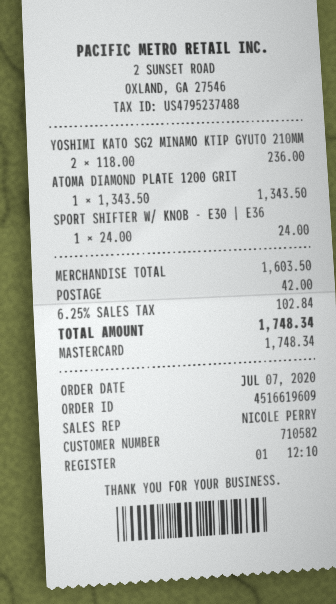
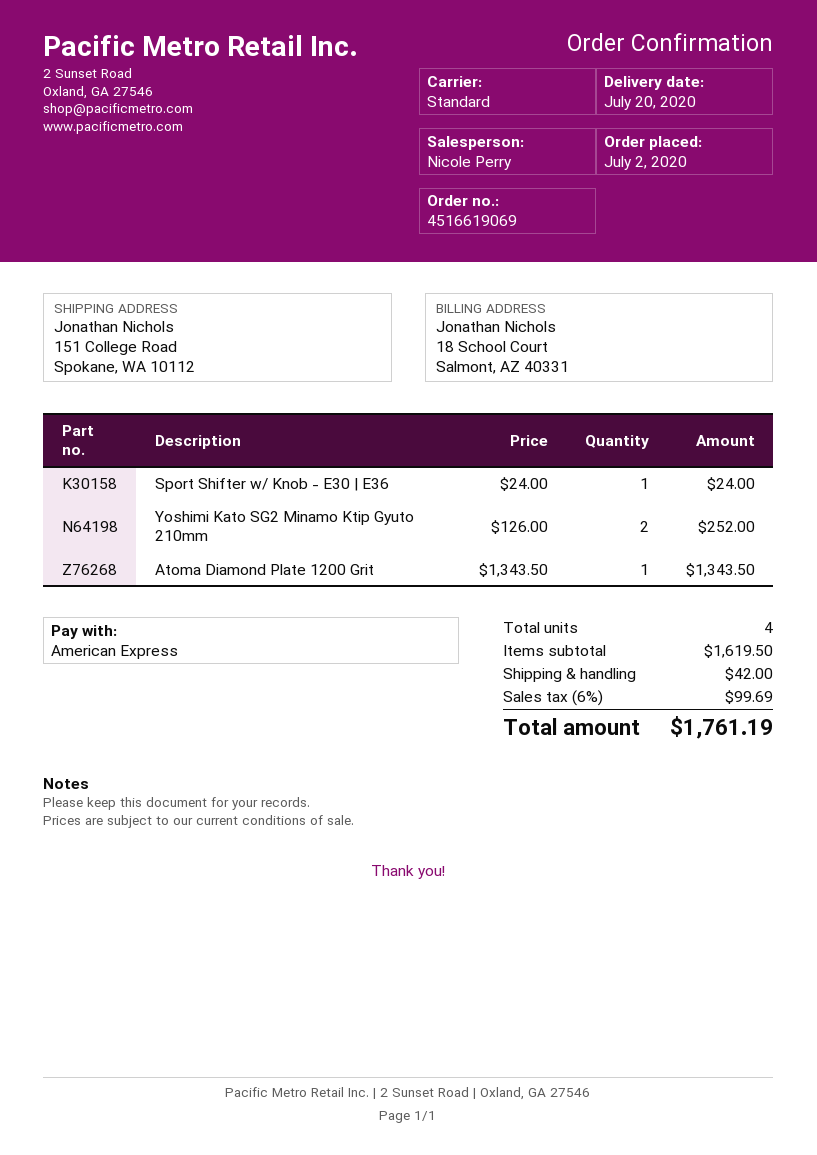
order number: 4516619609 -> 4516619069
order date: 2020-07-07 -> 2020-07-02
payment method: Mastercard -> American Express
YOSHIMI KATO SG2 MINAMO KTIP GYUTO 210MM: 2 x 118.00 = 236.00 -> 2 x 126.00 = 252.00
subtotal: 1603.50 -> 1619.50
tax: 6.25% = 102.84 -> 6% = 99.69
total: 1748.34 -> 1761.19

